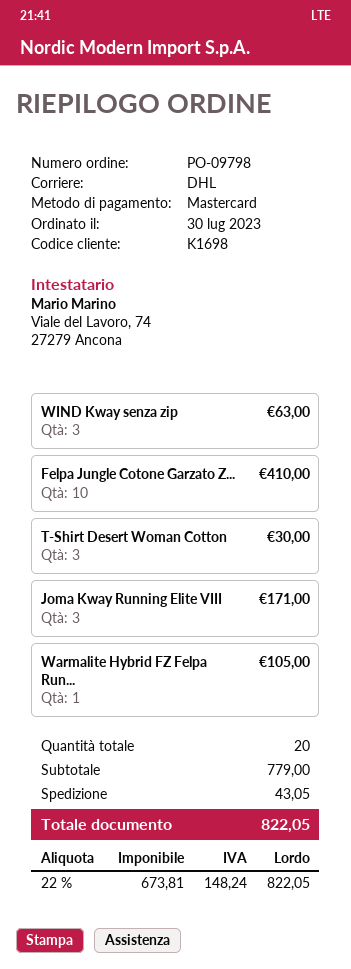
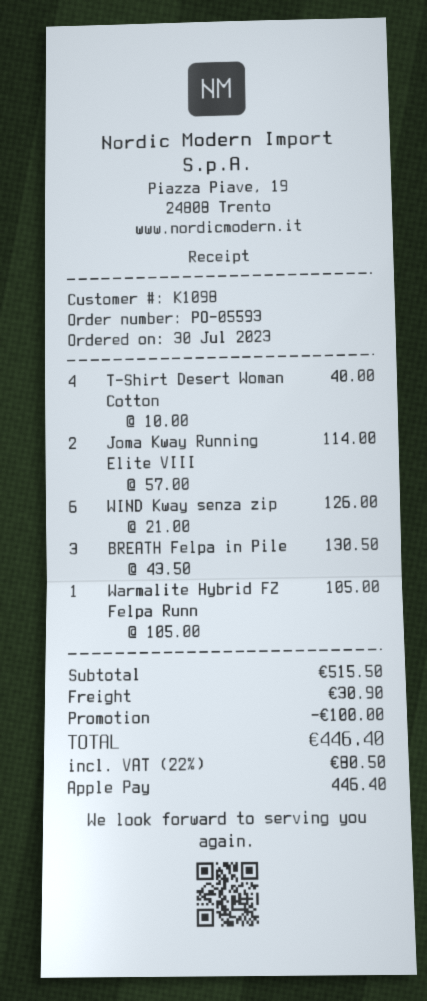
order number: PO-09798 -> PO-05593
customer number: K1698 -> K1098
payment method: Mastercard -> Apple Pay
WIND Kway senza zip: 3 for 63.00 -> 6 for 126.00
Felpa Jungle Cotone Garzato Z...: 10 for 410.00 -> none
T-Shirt Desert Woman Cotton: 3 for 30.00 -> 4 for 40.00
Joma Kway Running Elite VIII: 3 for 171.00 -> 2 for 114.00
BREATH Felpa in Pile: none -> 3 for 130.50
subtotal: 779.00 -> 515.50
discount: none -> 100.00
shipping: 43.05 -> 30.90
tax: 22% = 148.24 -> 22% = 80.50
total: 822.05 -> 446.40

